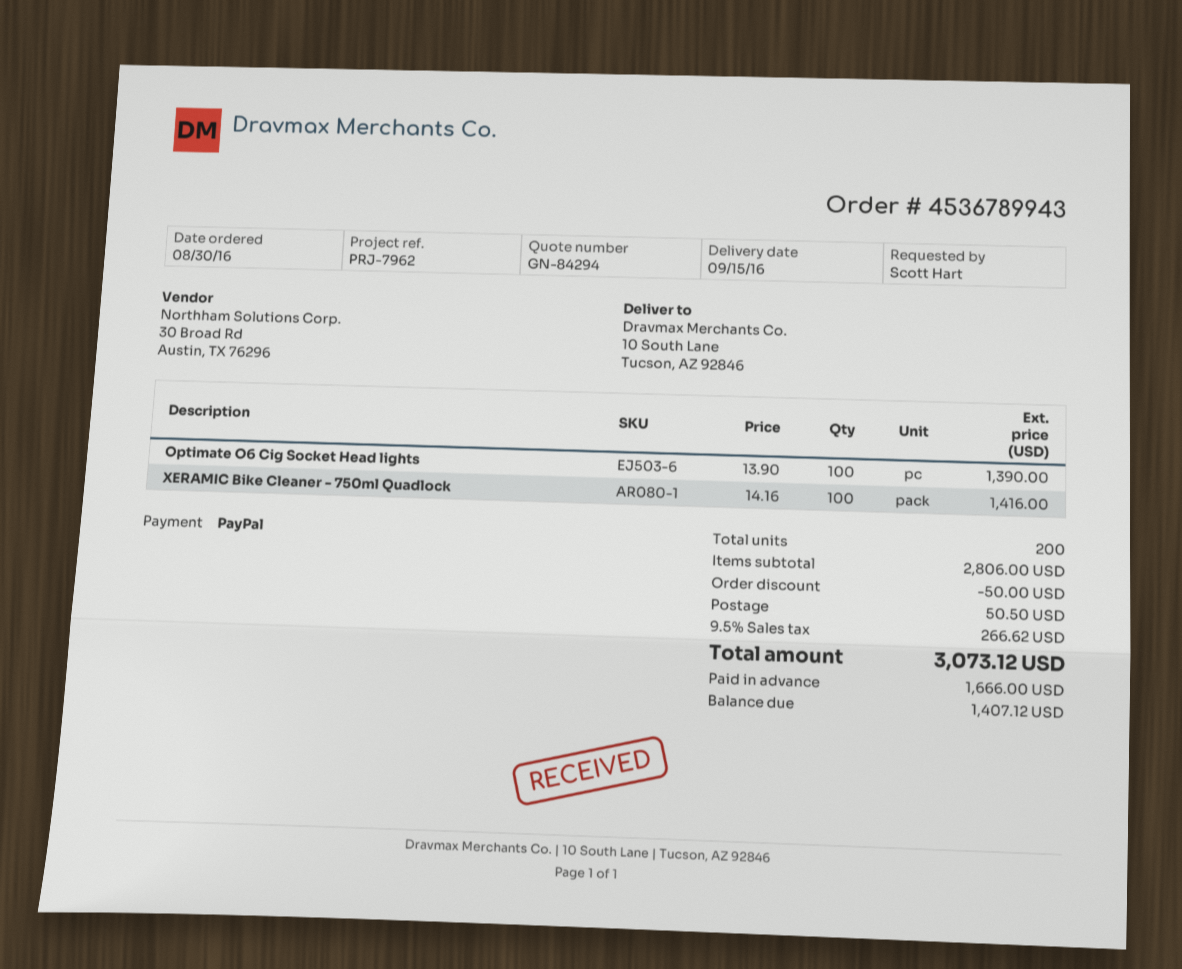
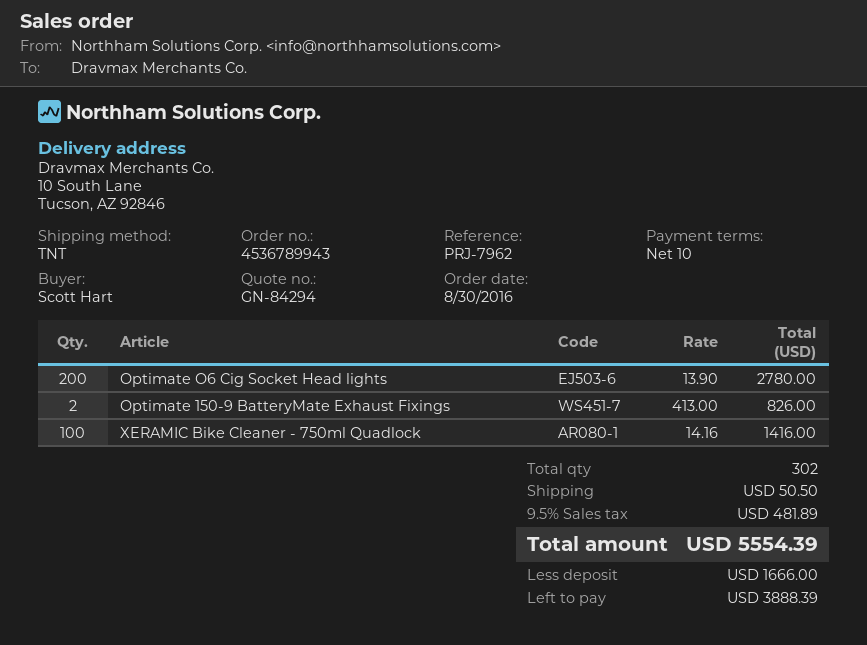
Optimate O6 Cig Socket Head lights: 100 x 13.90 = 1390.00 -> 200 x 13.90 = 2780.00
Optimate 150-9 BatteryMate Exhaust Fixings: none -> 2 x 413.00 = 826.00
total quantity: 200 -> 302
discount: 50.00 -> none
tax: 9.5% = 266.62 -> 9.5% = 481.89
total: 3073.12 -> 5554.39
balance: 1407.12 -> 3888.39

